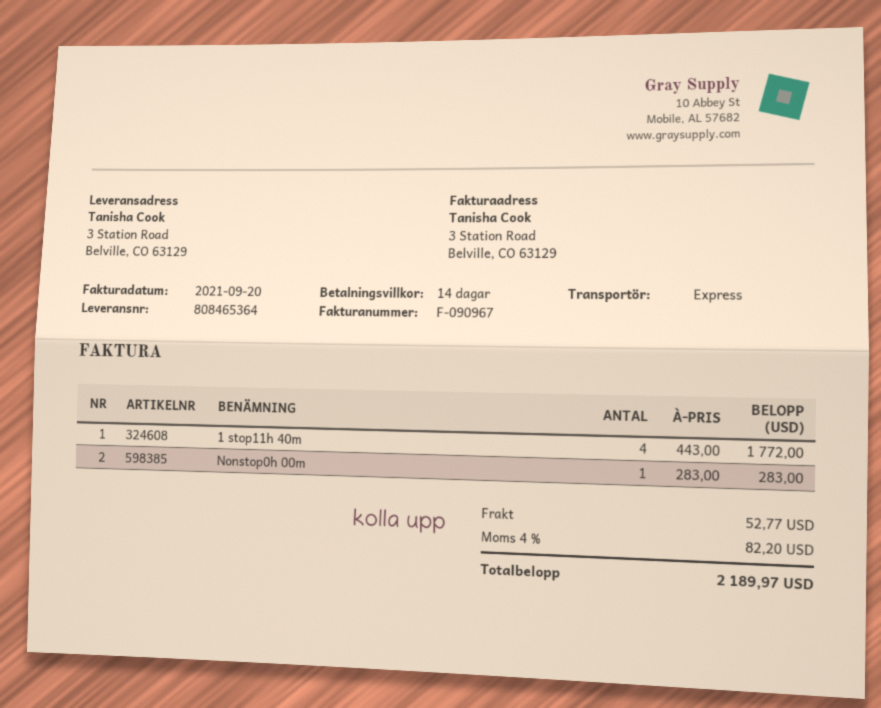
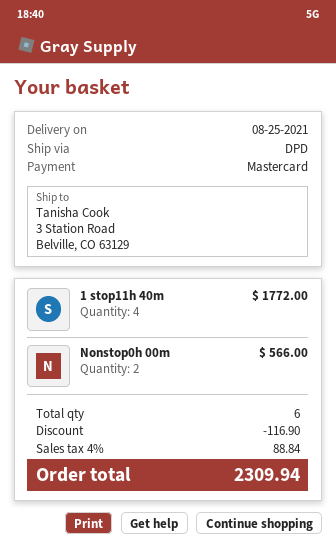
shipping method: express -> DPD
Nonstop0h 00m: 1 for 283.00 -> 2 for 566.00
discount: none -> 116.90
shipping: 52.77 -> none
tax: 4% = 82.20 -> 4% = 88.84
total: 2189.97 -> 2309.94

